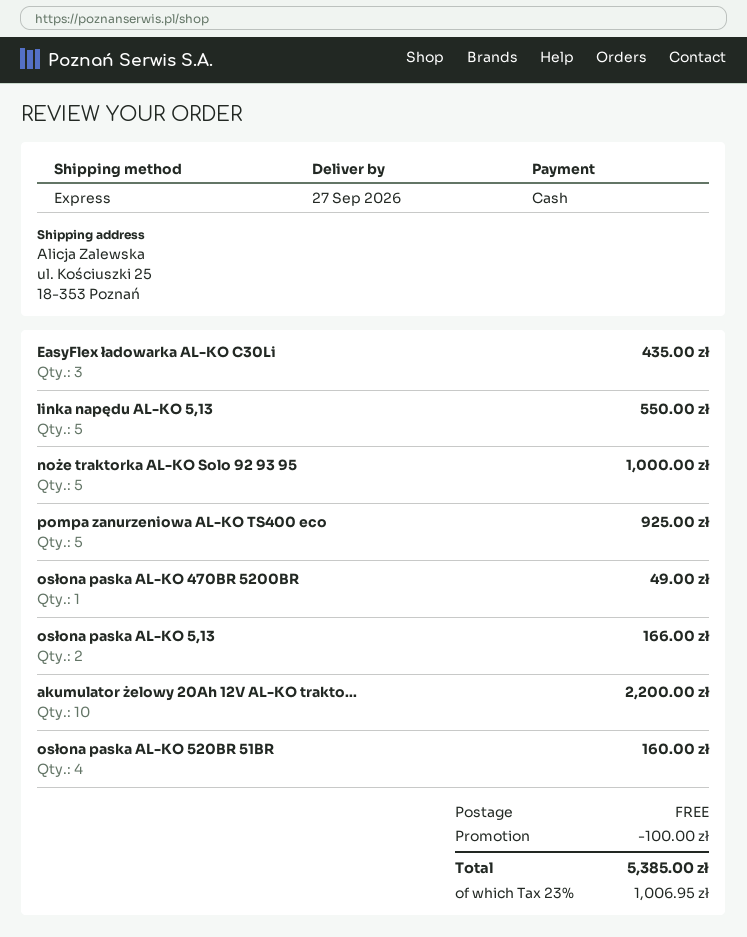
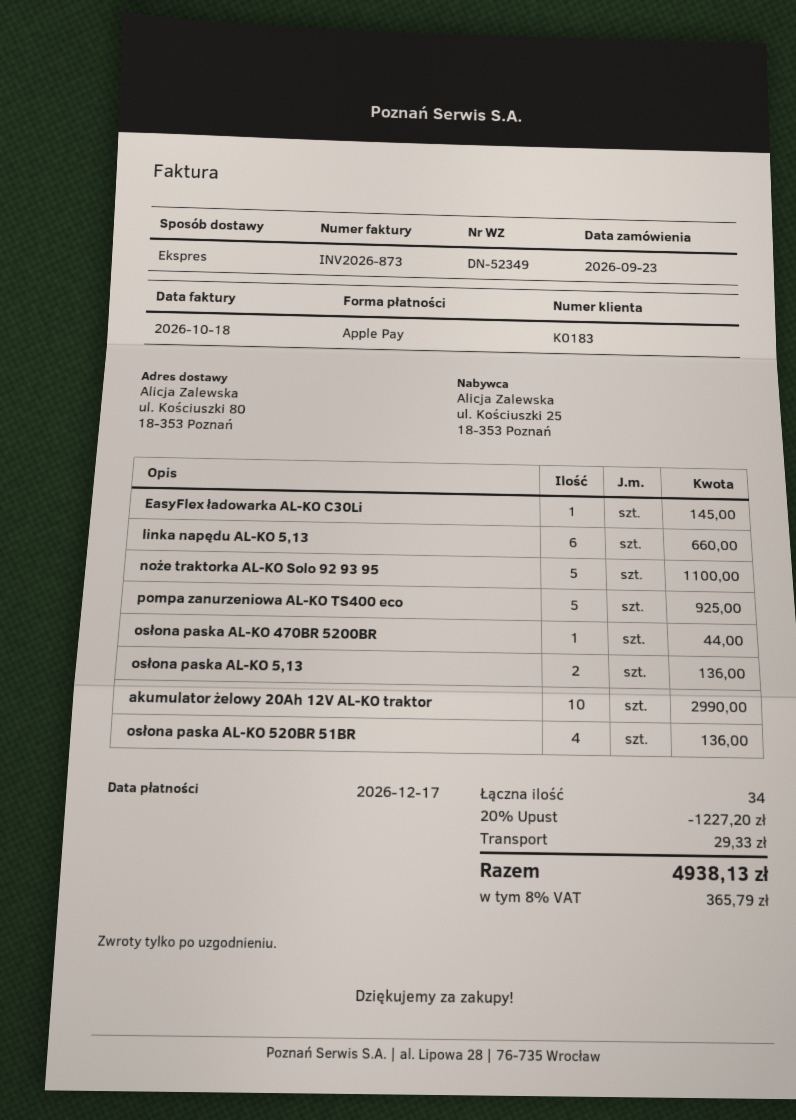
payment method: cash -> Apple Pay
ship to: ul. Kościuszki 25, 18-353 Poznań -> ul. Kościuszki 80, 18-353 Poznań
EasyFlex ładowarka AL-KO C30Li: 3 for 435.00 -> 1 for 145.00
linka napędu AL-KO 5,13: 5 for 550.00 -> 6 for 660.00
noże traktorka AL-KO Solo 92 93 95: 5 for 1000.00 -> 5 for 1100.00
osłona paska AL-KO 470BR 5200BR: 1 for 49.00 -> 1 for 44.00
osłona paska AL-KO 5,13: 2 for 166.00 -> 2 for 136.00
akumulator żelowy 20Ah 12V AL-KO trakto...: 10 for 2200.00 -> 10 for 2990.00
osłona paska AL-KO 520BR 51BR: 4 for 160.00 -> 4 for 136.00
discount: 100.00 -> 1227.20
shipping: 0.00 -> 29.33
tax: 23% = 1006.95 -> 8% = 365.79
total: 5385.00 -> 4938.13

